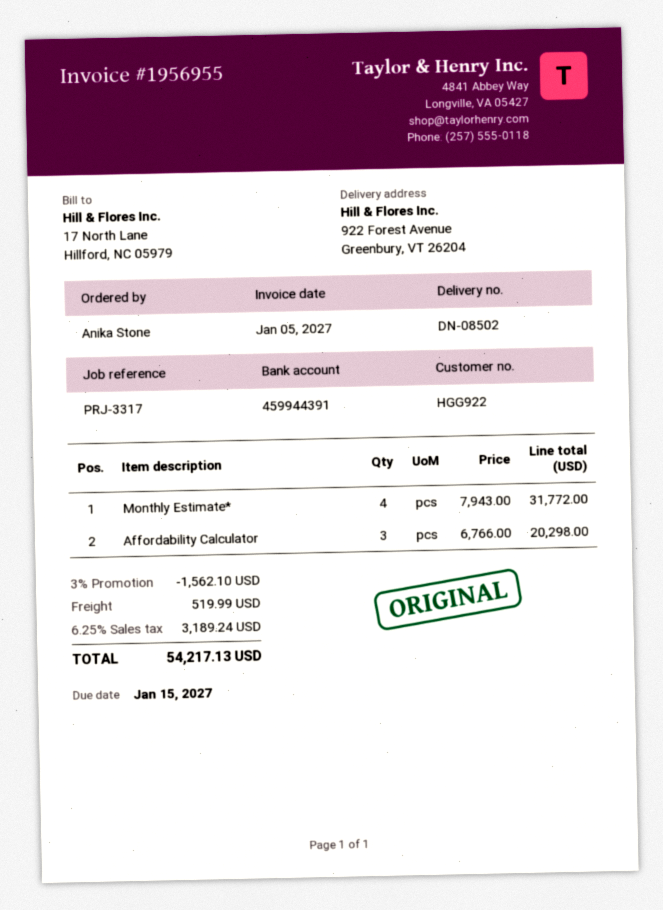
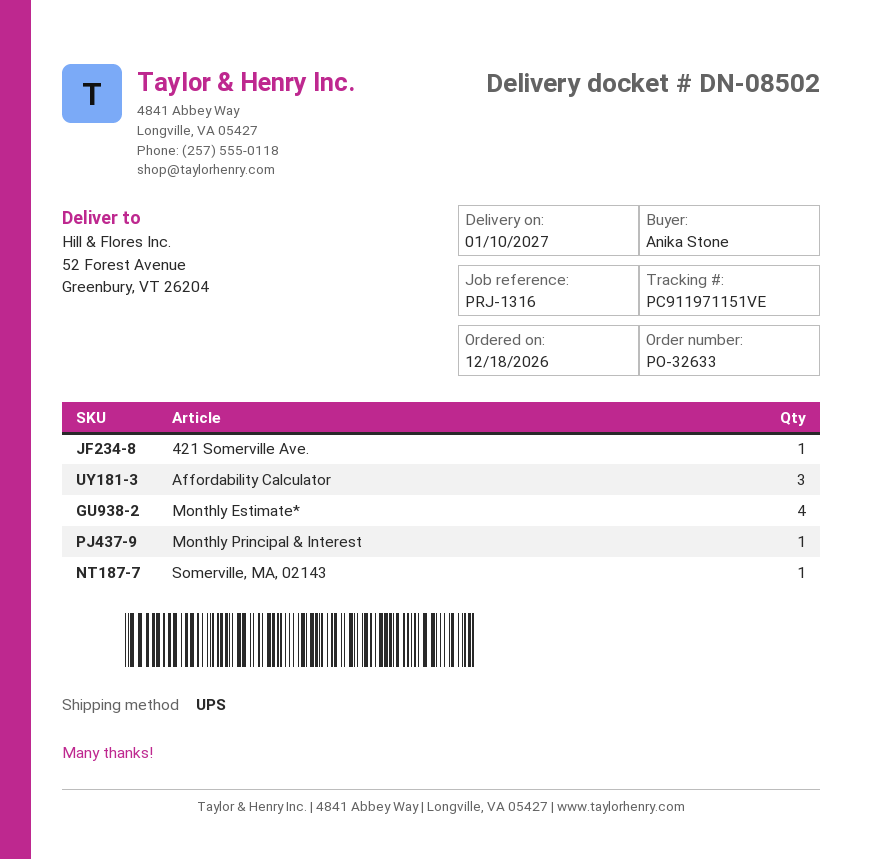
reference: PRJ-3317 -> PRJ-1316
ship to: 922 Forest Avenue, Greenbury, VT 26204 -> 52 Forest Avenue, Greenbury, VT 26204
421 Somerville Ave.: none -> 1
Monthly Principal & Interest: none -> 1
Somerville, MA, 02143: none -> 1

